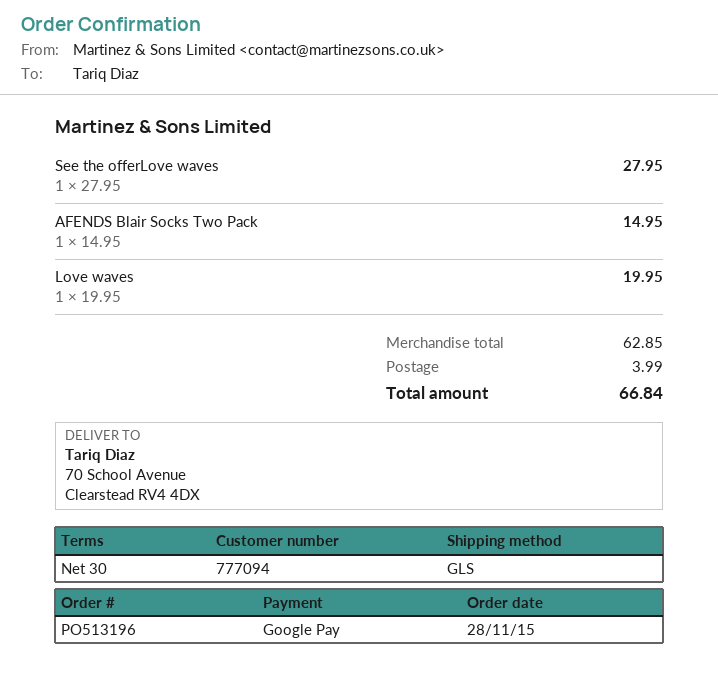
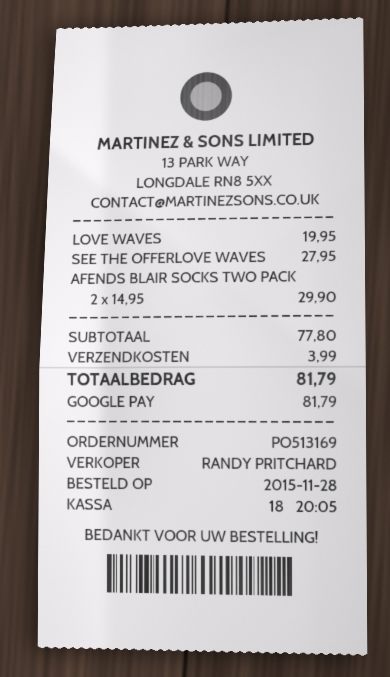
order number: PO513196 -> PO513169
AFENDS Blair Socks Two Pack: 1 x 14.95 = 14.95 -> 2 x 14.95 = 29.90
subtotal: 62.85 -> 77.80
total: 66.84 -> 81.79

